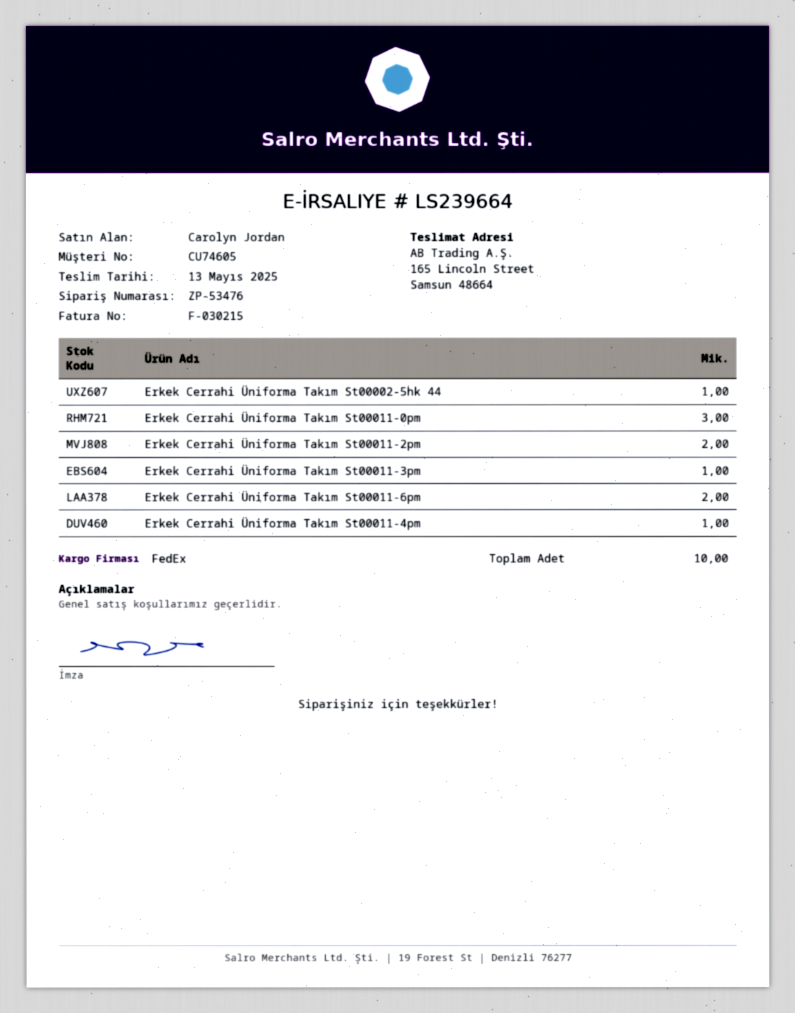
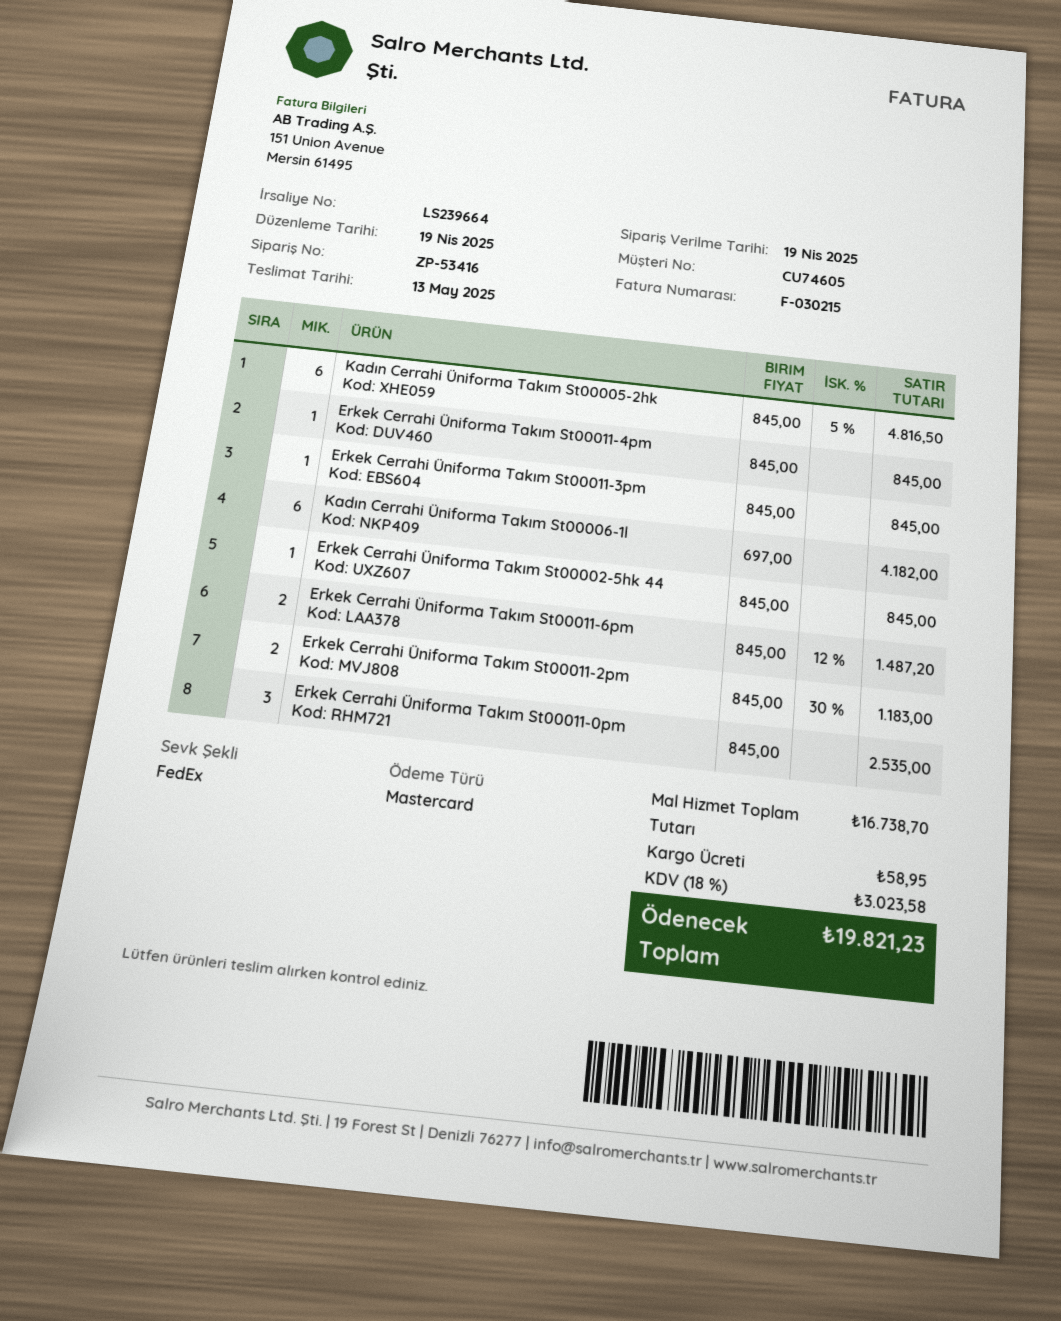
order number: ZP-53476 -> ZP-53416
Kadın Cerrahi Üniforma Takım St00005-2hk: none -> 6
Kadın Cerrahi Üniforma Takım St00006-1l: none -> 6

